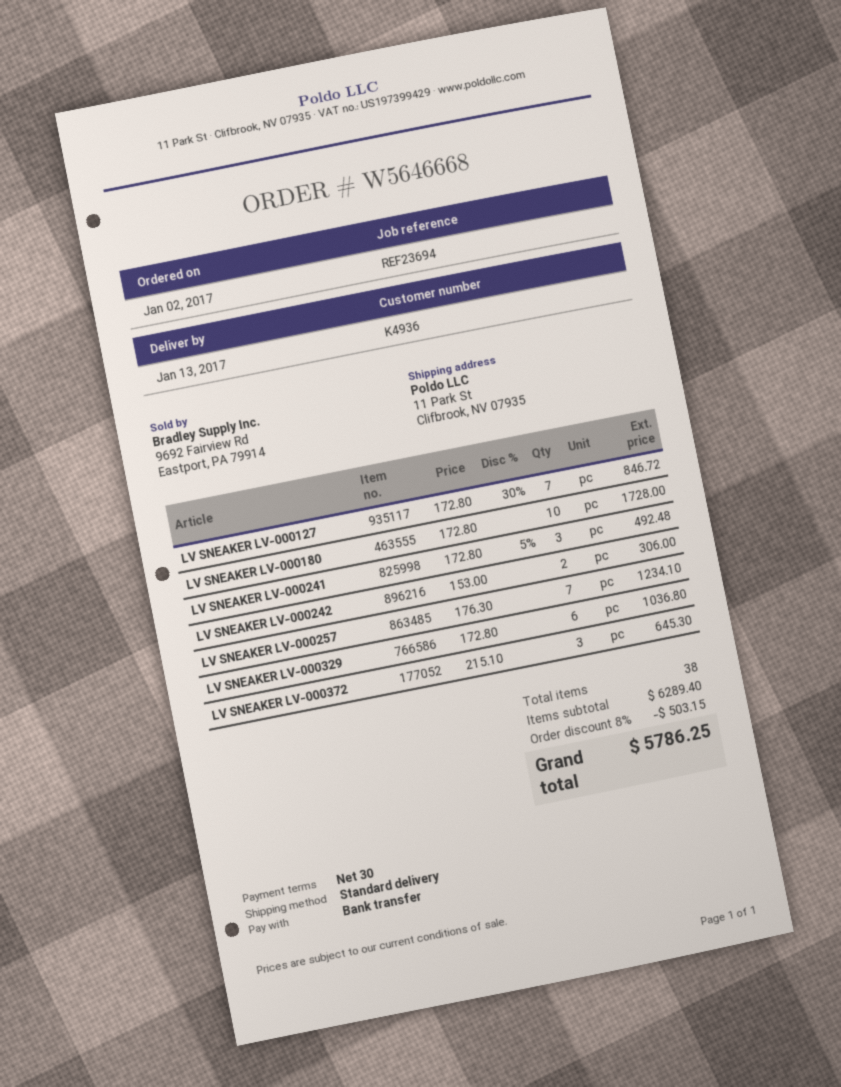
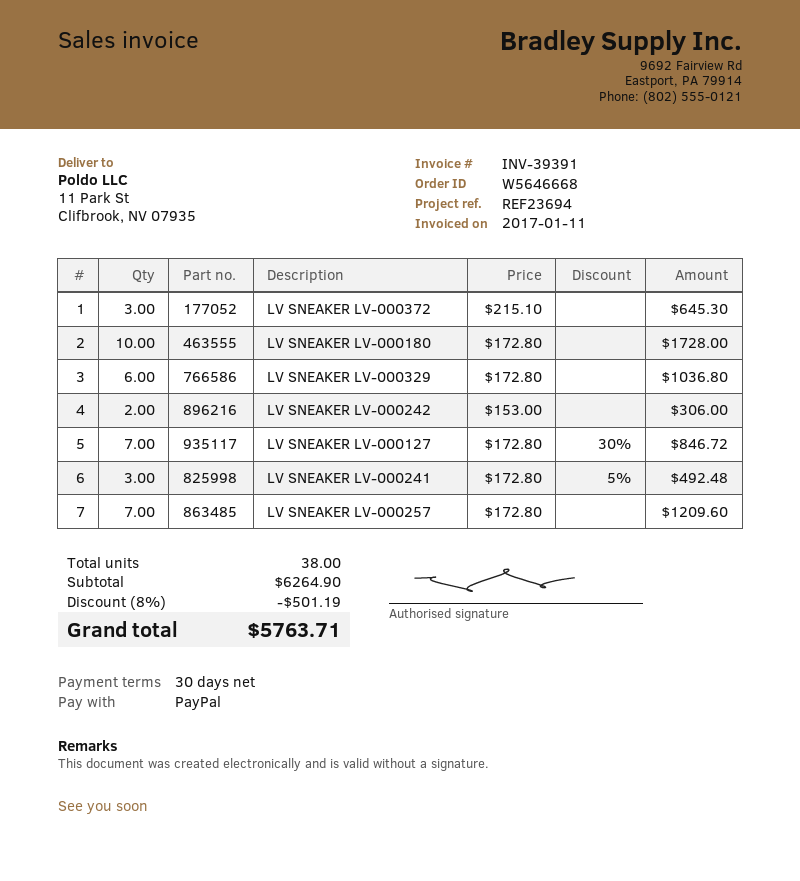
payment method: bank transfer -> PayPal
LV SNEAKER LV-000257: 7 x 176.30 = 1234.10 -> 7 x 172.80 = 1209.60
subtotal: 6289.40 -> 6264.90
discount: 8% = 503.15 -> 8% = 501.19
total: 5786.25 -> 5763.71

